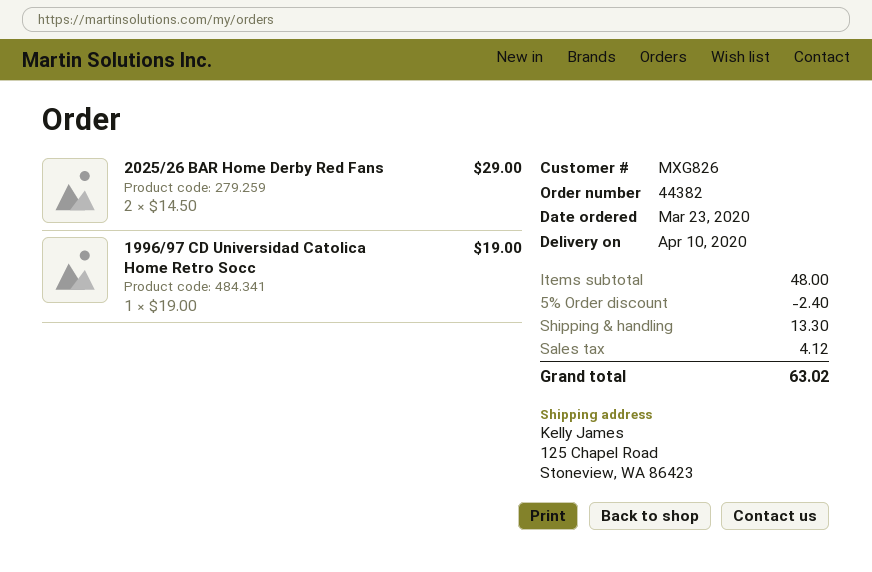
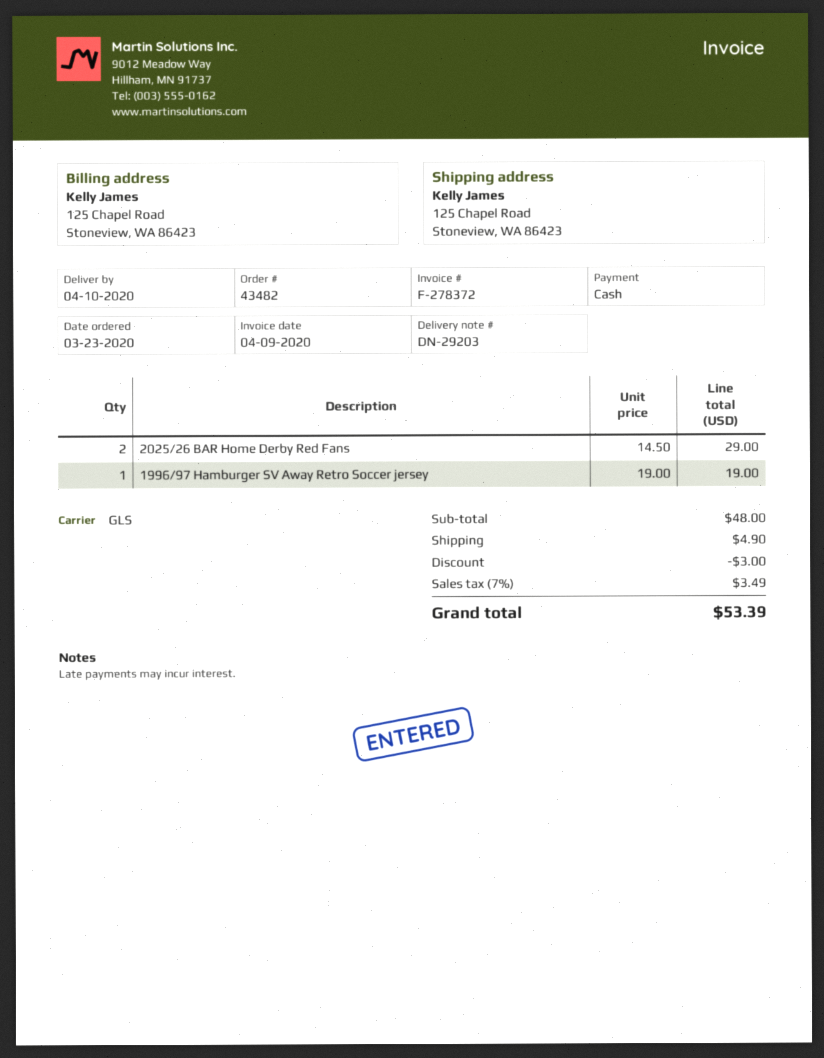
order number: 44382 -> 43482
1996/97 CD Universidad Catolica Home Retro Socc: 1 x 19.00 = 19.00 -> none
1996/97 Hamburger SV Away Retro Soccer jersey: none -> 1 x 19.00 = 19.00
discount: 2.40 -> 3.00
shipping: 13.30 -> 4.90
tax: 4.12 -> 3.49
total: 63.02 -> 53.39

